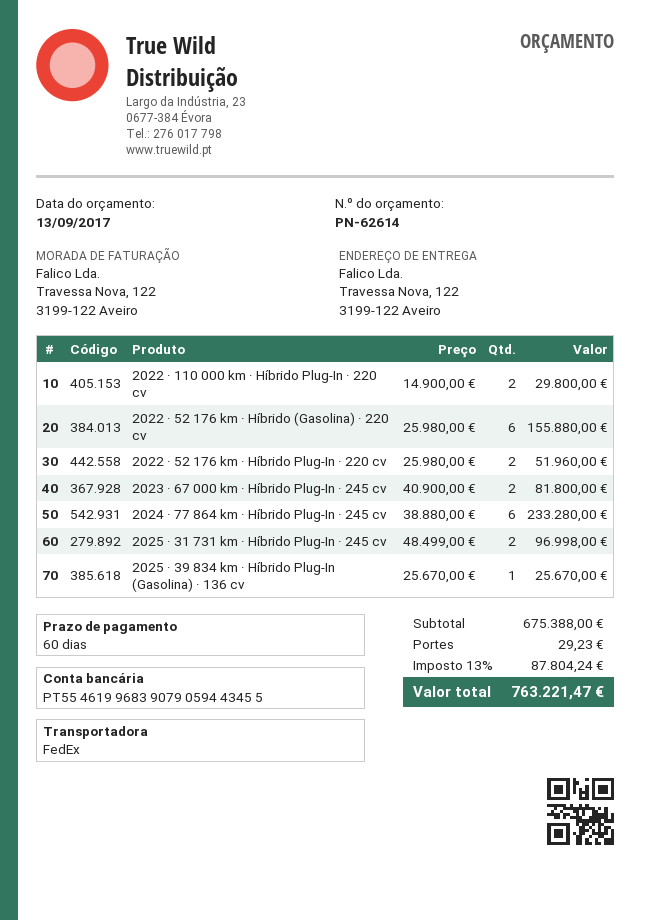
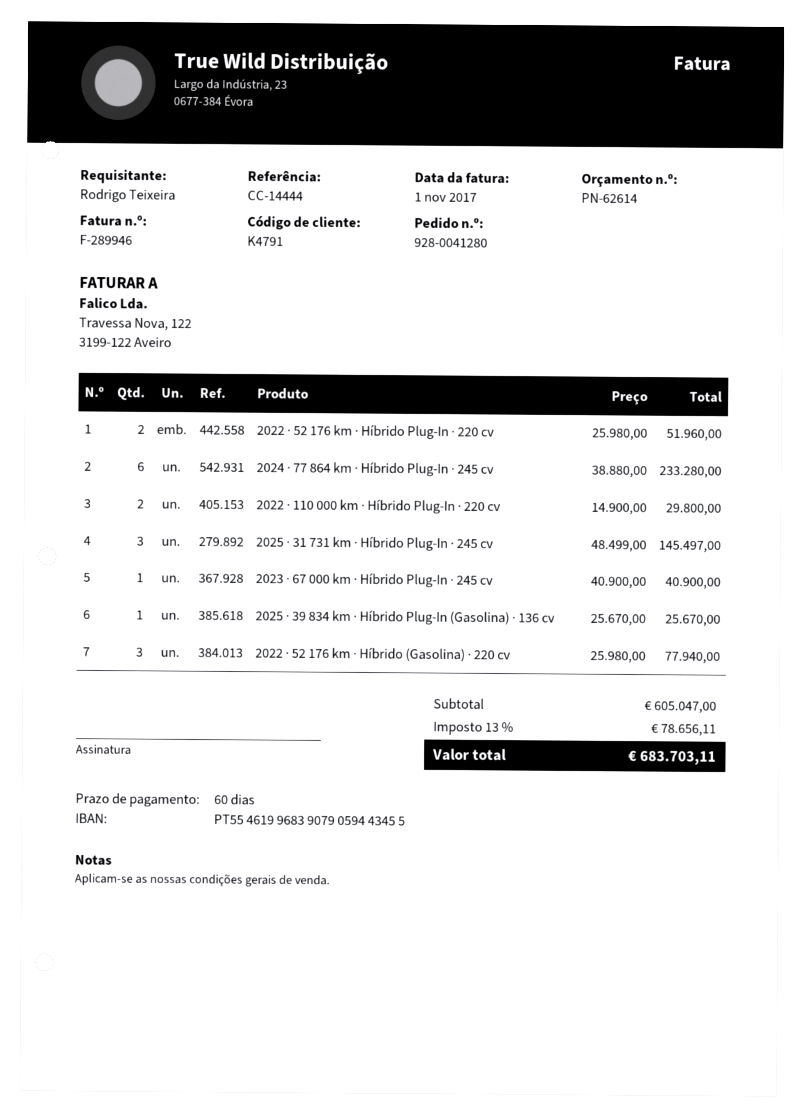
2022 · 52 176 km · Híbrido (Gasolina) · 220 cv: 6 x 25980.00 = 155880.00 -> 3 x 25980.00 = 77940.00
2023 · 67 000 km · Híbrido Plug-In · 245 cv: 2 x 40900.00 = 81800.00 -> 1 x 40900.00 = 40900.00
2025 · 31 731 km · Híbrido Plug-In · 245 cv: 2 x 48499.00 = 96998.00 -> 3 x 48499.00 = 145497.00
subtotal: 675388.00 -> 605047.00
shipping: 29.23 -> none
tax: 13% = 87804.24 -> 13% = 78656.11
total: 763221.47 -> 683703.11

